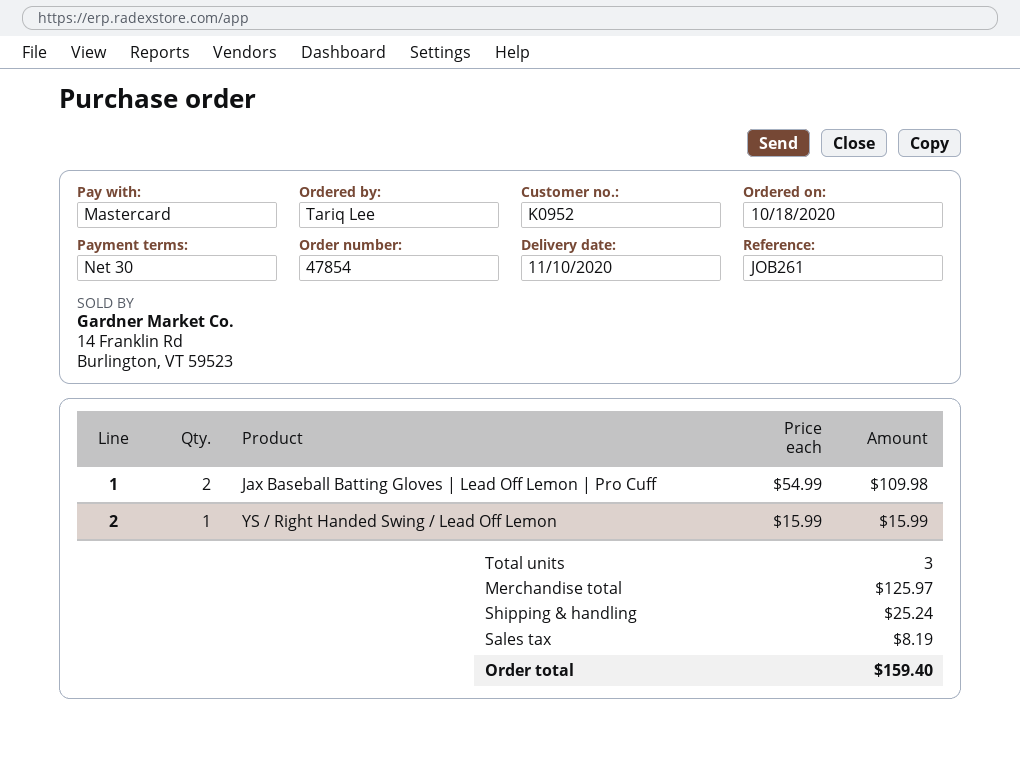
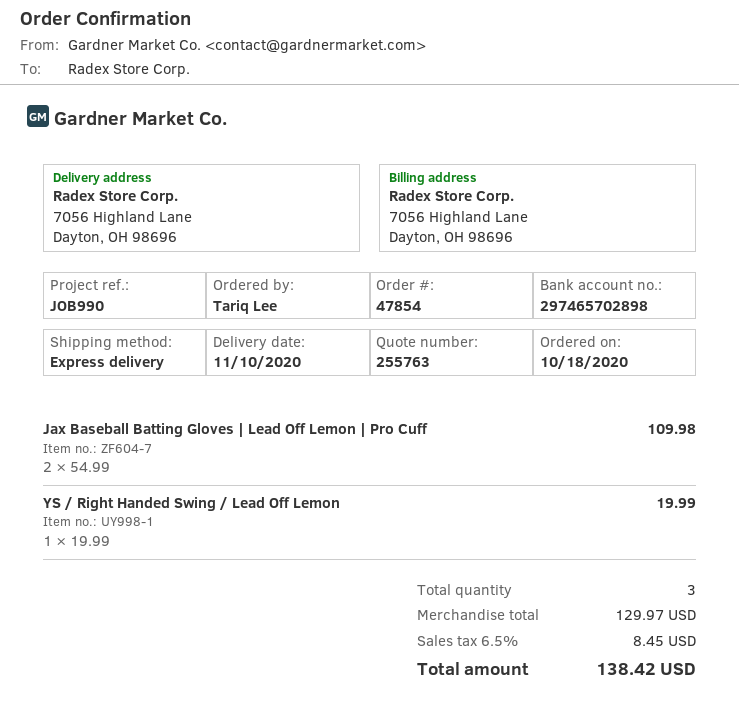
reference: JOB261 -> JOB990
YS / Right Handed Swing / Lead Off Lemon: 1 x 15.99 = 15.99 -> 1 x 19.99 = 19.99
subtotal: 125.97 -> 129.97
shipping: 25.24 -> none
tax: 8.19 -> 8.45
total: 159.40 -> 138.42

